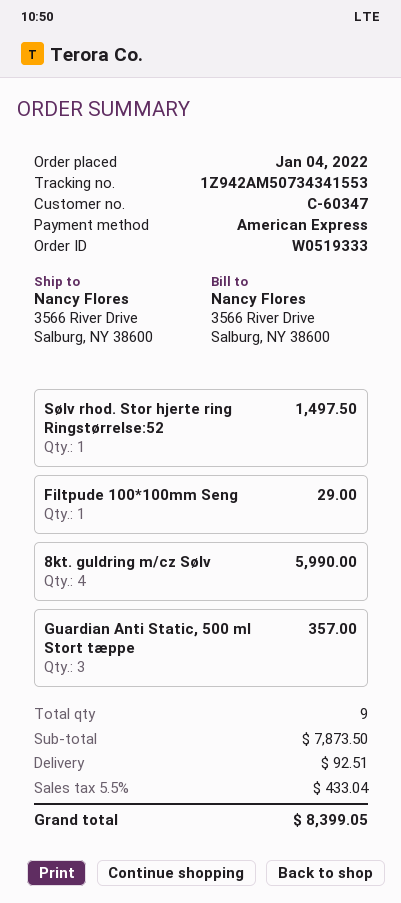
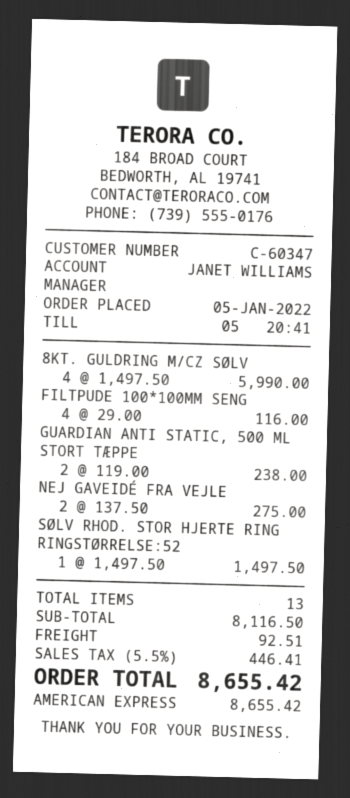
order date: 2022-01-04 -> 2022-01-05
Filtpude 100*100mm Seng: 1 for 29.00 -> 4 for 116.00
Guardian Anti Static, 500 ml Stort tæppe: 3 for 357.00 -> 2 for 238.00
NEJ GAVEIDÉ FRA VEJLE: none -> 2 for 275.00
total quantity: 9 -> 13
subtotal: 7873.50 -> 8116.50
tax: 5.5% = 433.04 -> 5.5% = 446.41
total: 8399.05 -> 8655.42

